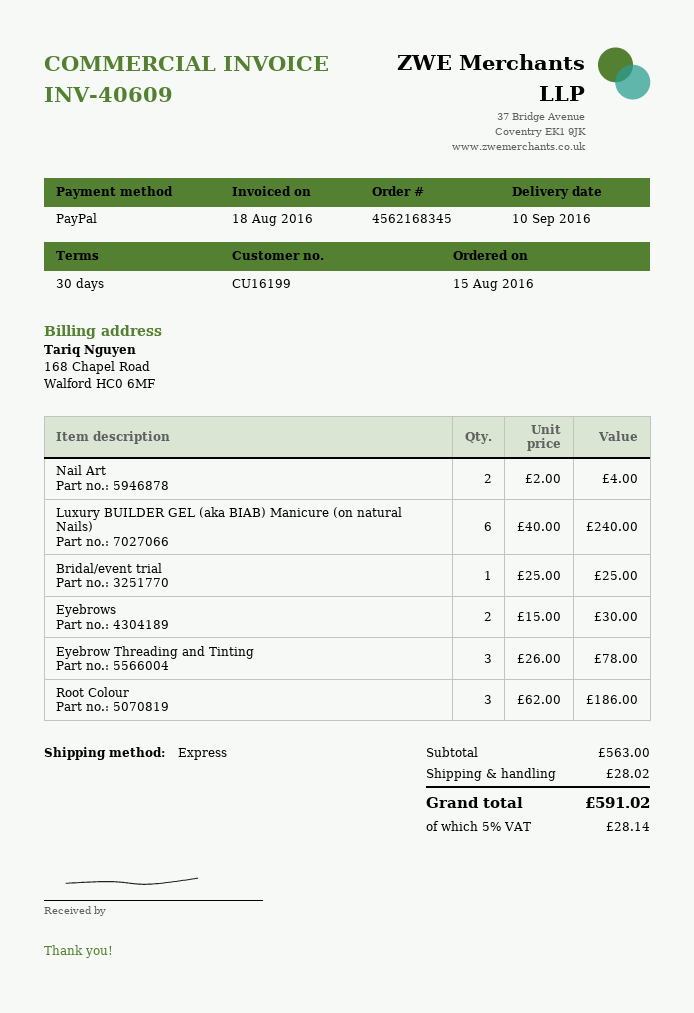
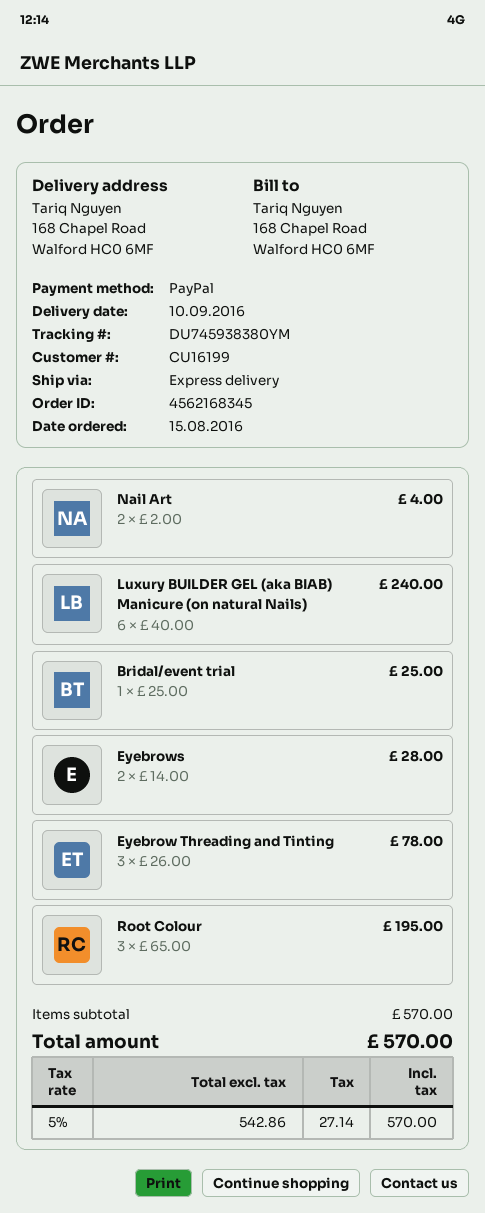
Eyebrows: 2 x 15.00 = 30.00 -> 2 x 14.00 = 28.00
Root Colour: 3 x 62.00 = 186.00 -> 3 x 65.00 = 195.00
subtotal: 563.00 -> 570.00
shipping: 28.02 -> none
tax: 5% = 28.14 -> 5% = 27.14
total: 591.02 -> 570.00

